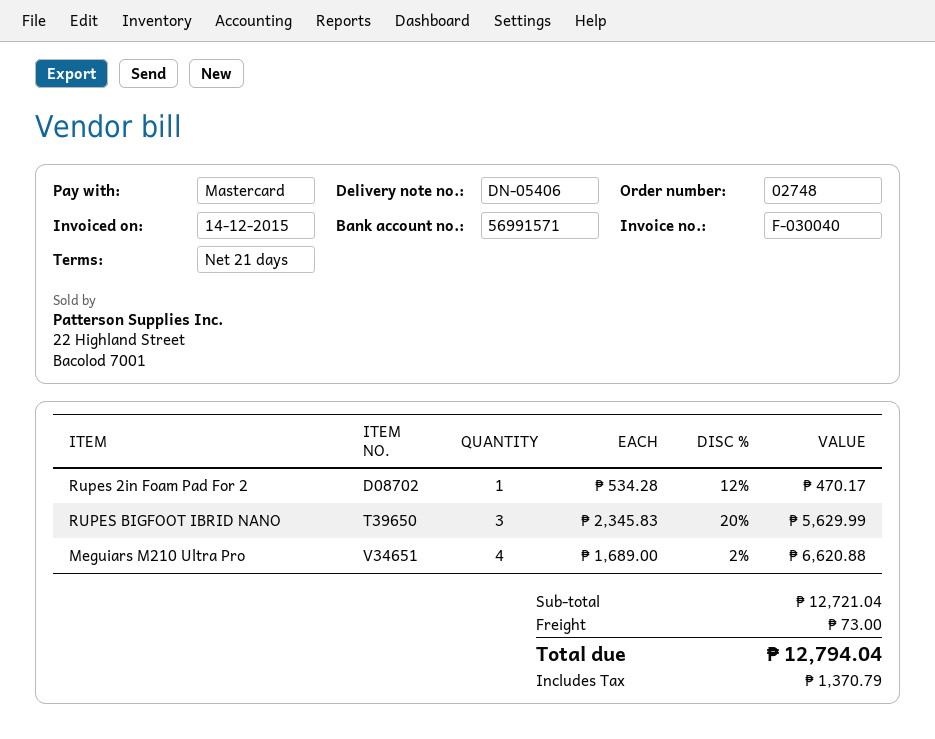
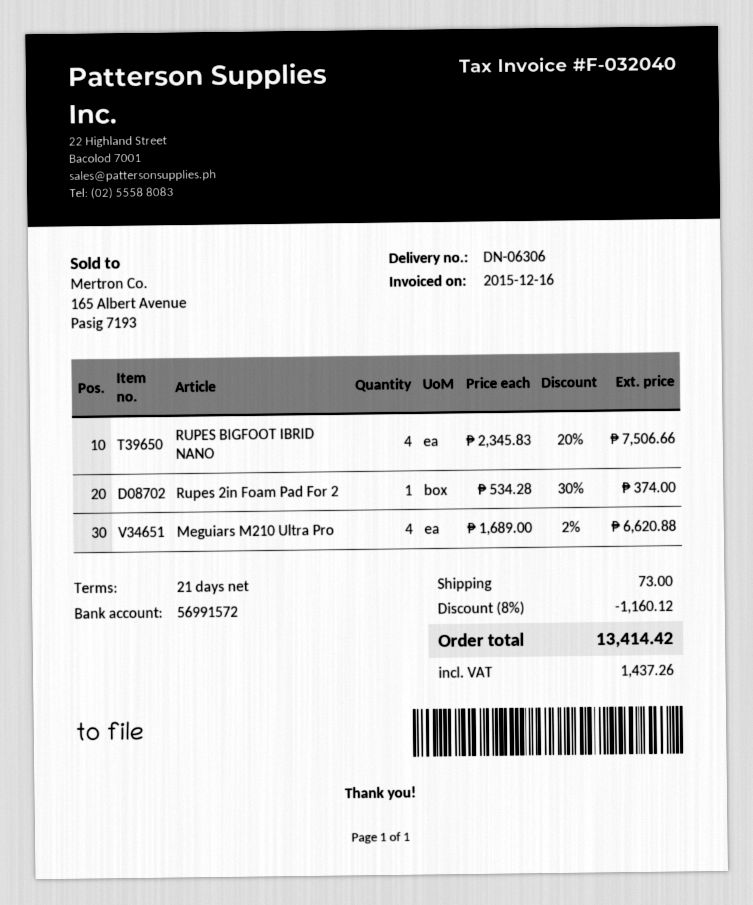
delivery note number: DN-05406 -> DN-06306
invoice number: F-030040 -> F-032040
invoice date: 2015-12-14 -> 2015-12-16
bank account: 56991571 -> 56991572
Rupes 2in Foam Pad For 2: 1 x 534.28 - 12% = 470.17 -> 1 x 534.28 - 30% = 374.00
RUPES BIGFOOT IBRID NANO: 3 x 2345.83 - 20% = 5629.99 -> 4 x 2345.83 - 20% = 7506.66
discount: none -> 8% = 1160.12
tax: 1370.79 -> 1437.26
total: 12794.04 -> 13414.42

